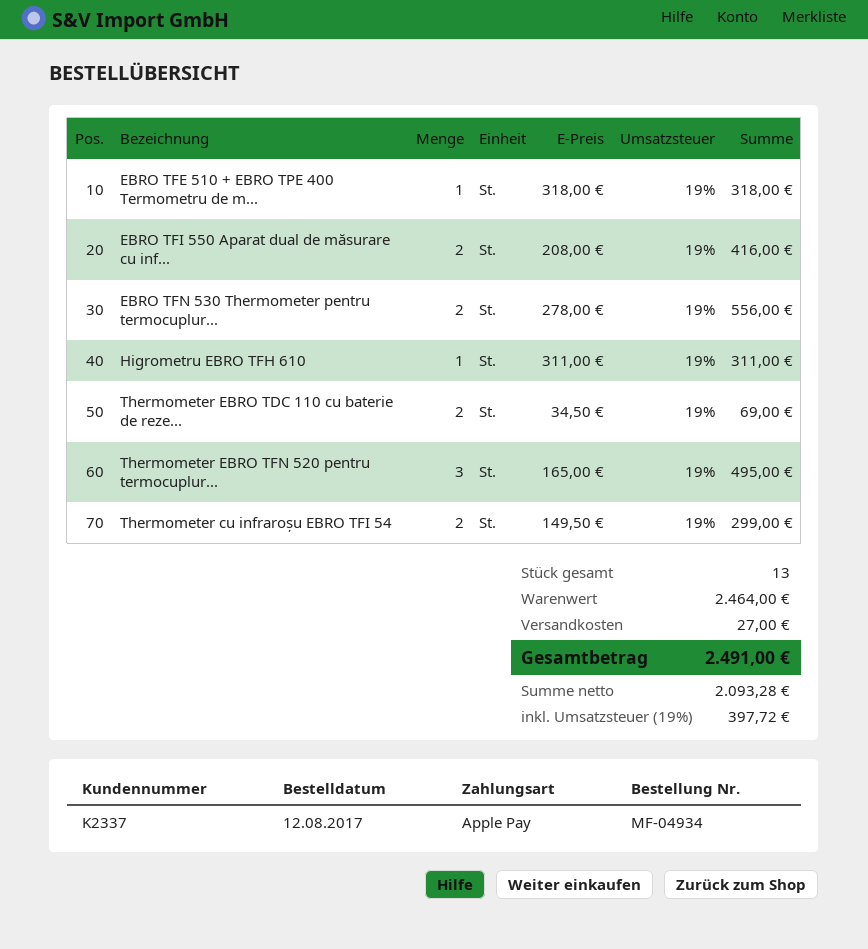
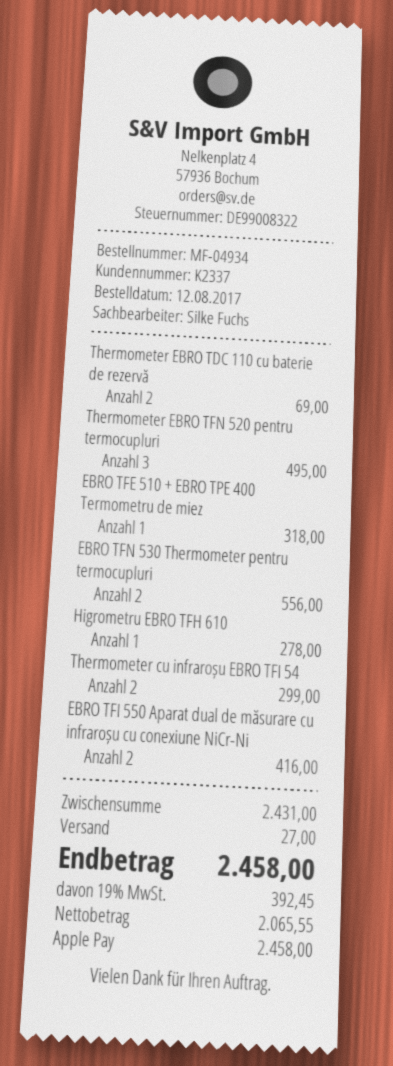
Higrometru EBRO TFH 610: 1 for 311.00 -> 1 for 278.00
subtotal: 2464.00 -> 2431.00
net: 2093.28 -> 2065.55
tax: 19% = 397.72 -> 19% = 392.45
total: 2491.00 -> 2458.00

